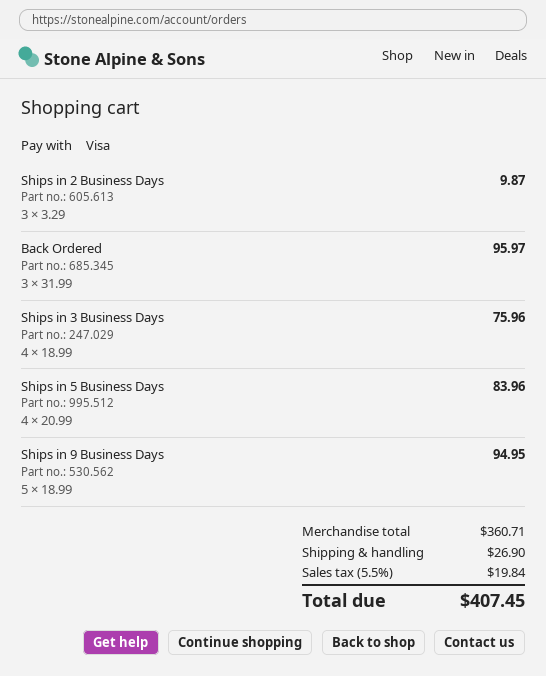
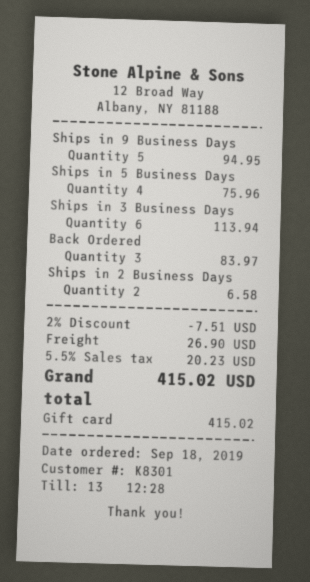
payment method: Visa -> gift card
Ships in 2 Business Days: 3 for 9.87 -> 2 for 6.58
Back Ordered: 3 for 95.97 -> 3 for 83.97
Ships in 3 Business Days: 4 for 75.96 -> 6 for 113.94
Ships in 5 Business Days: 4 for 83.96 -> 4 for 75.96
discount: none -> 2% = 7.51
tax: 5.5% = 19.84 -> 5.5% = 20.23
total: 407.45 -> 415.02

